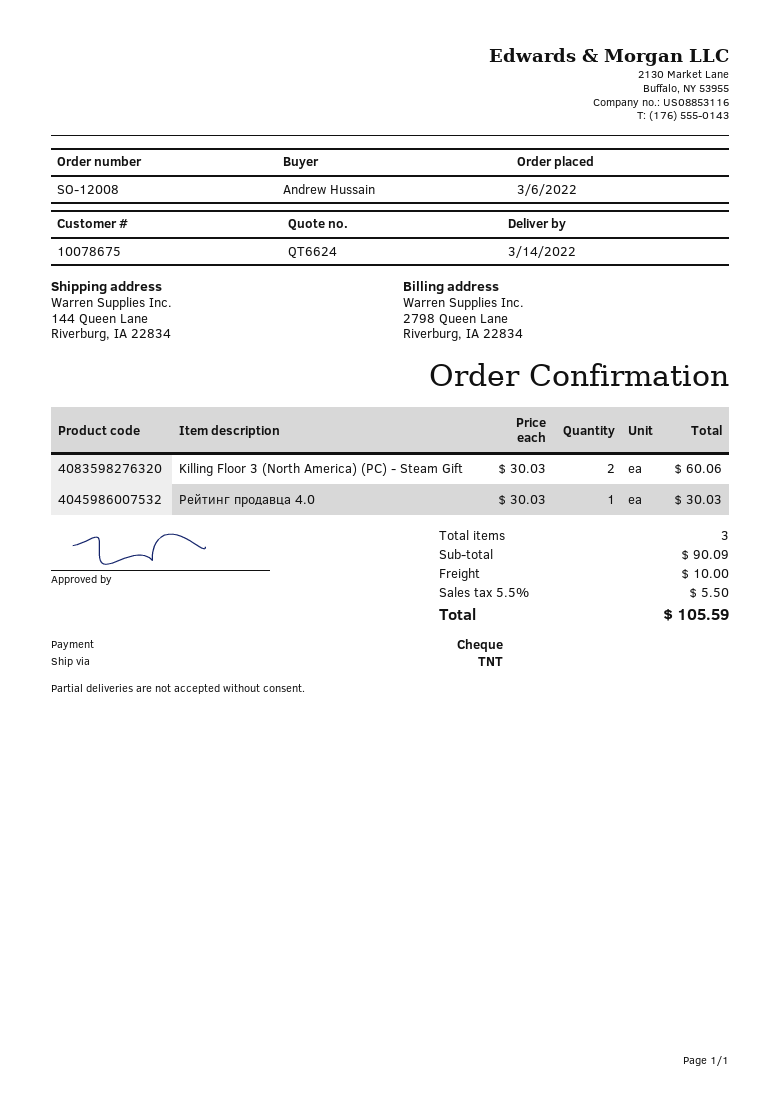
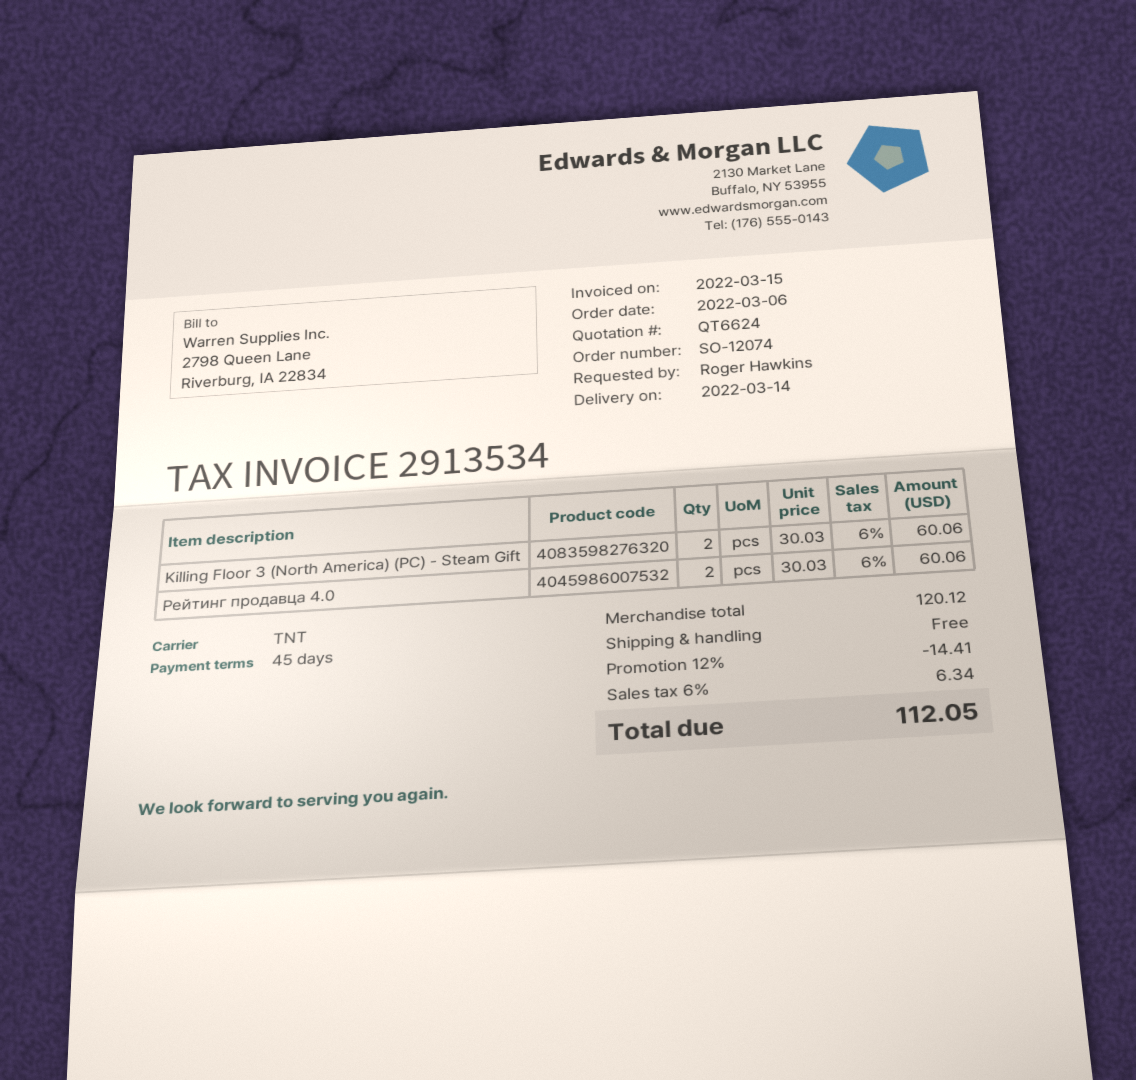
order number: SO-12008 -> SO-12074
ordered by: Andrew Hussain -> Roger Hawkins
Рейтинг продавца 4.0: 1 x 30.03 = 30.03 -> 2 x 30.03 = 60.06
subtotal: 90.09 -> 120.12
discount: none -> 12% = 14.41
shipping: 10.00 -> 0.00
tax: 5.5% = 5.50 -> 6% = 6.34
total: 105.59 -> 112.05

